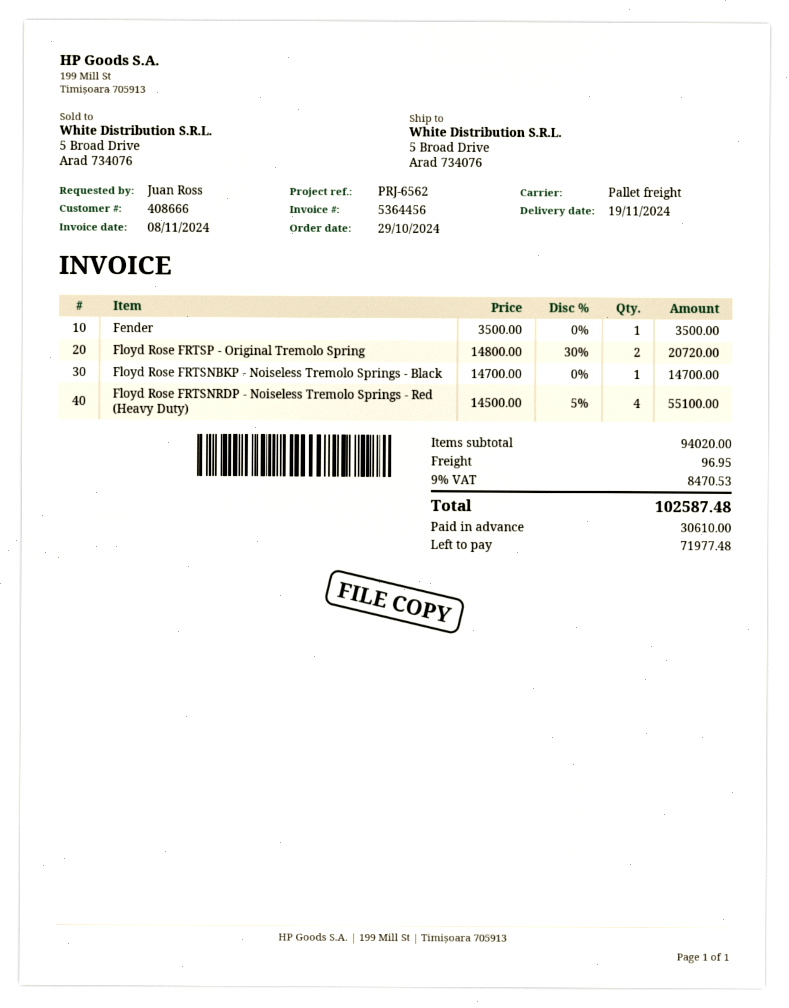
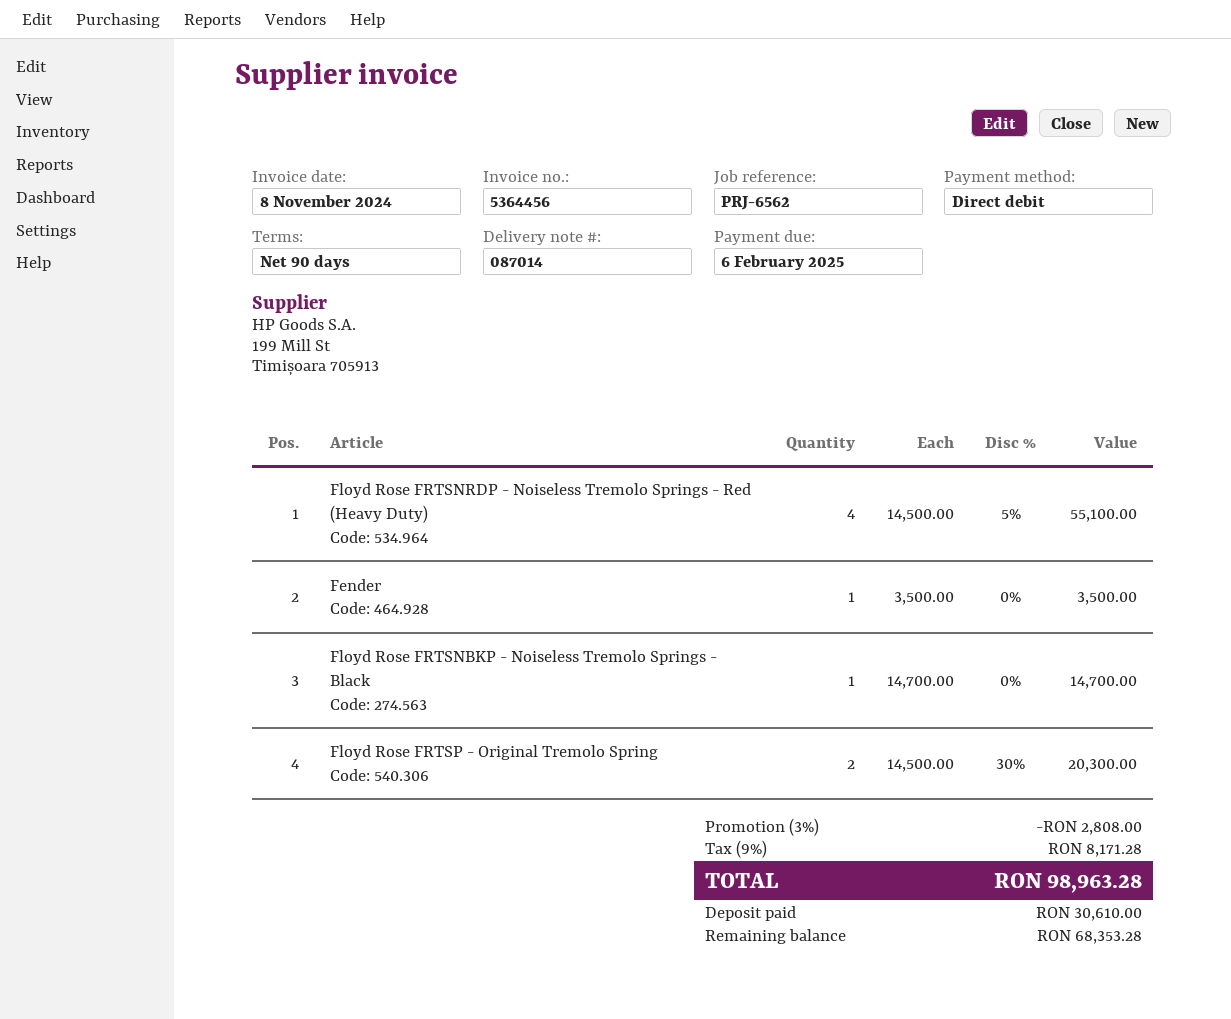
Floyd Rose FRTSP - Original Tremolo Spring: 2 x 14800.00 - 30% = 20720.00 -> 2 x 14500.00 - 30% = 20300.00
discount: none -> 3% = 2808.00
shipping: 96.95 -> none
tax: 9% = 8470.53 -> 9% = 8171.28
total: 102587.48 -> 98963.28
balance: 71977.48 -> 68353.28

